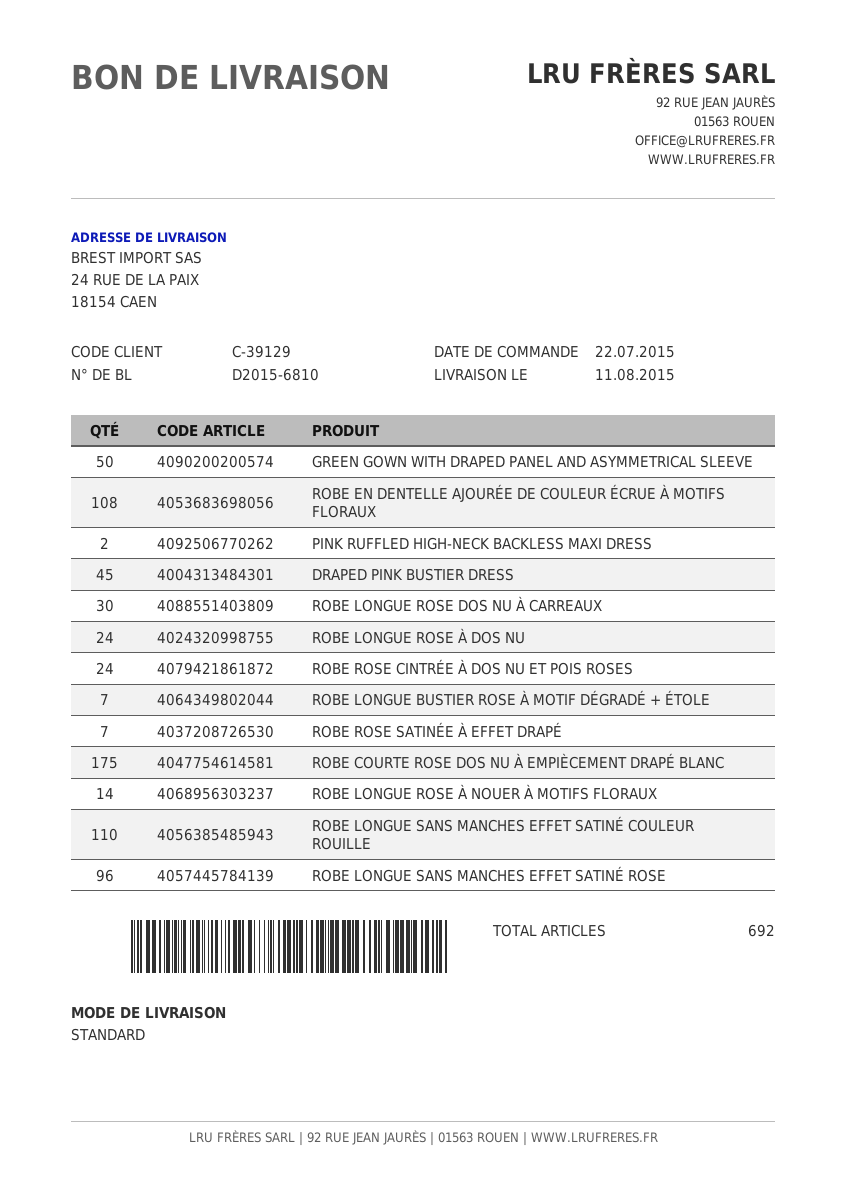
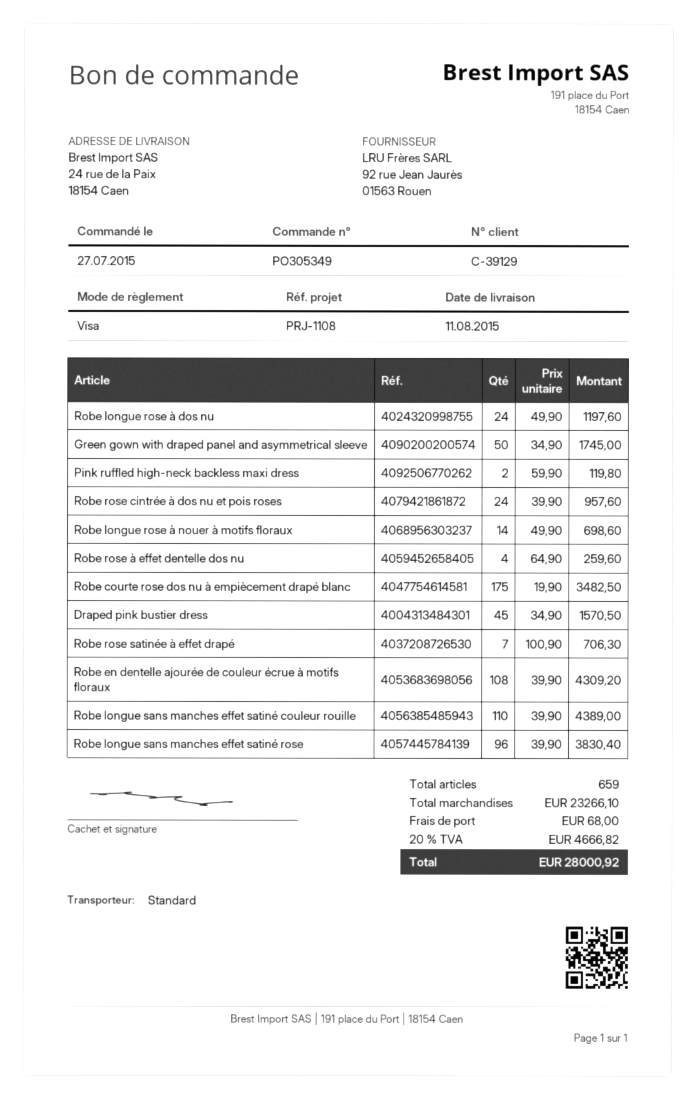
order date: 2015-07-22 -> 2015-07-27
ROBE LONGUE ROSE DOS NU À CARREAUX: 30 -> none
ROBE LONGUE BUSTIER ROSE À MOTIF DÉGRADÉ + ÉTOLE: 7 -> none
Robe rose à effet dentelle dos nu: none -> 4
total quantity: 692 -> 659

